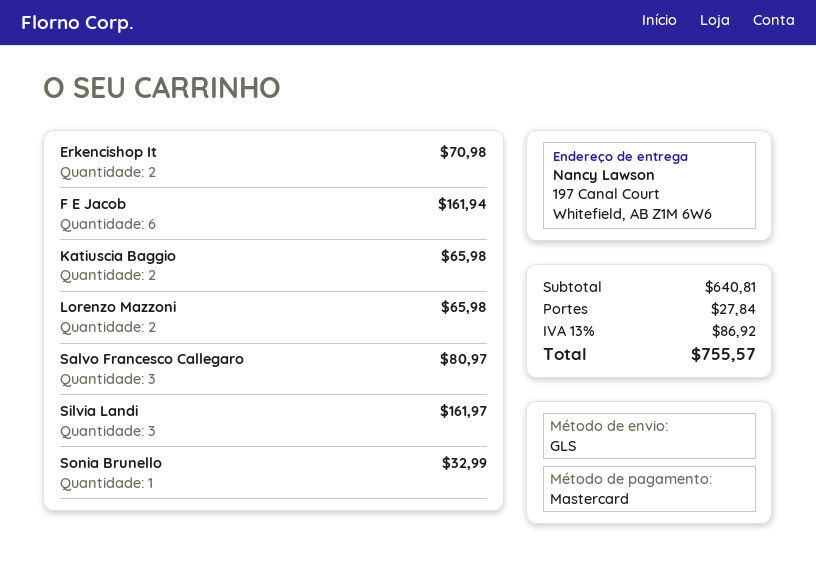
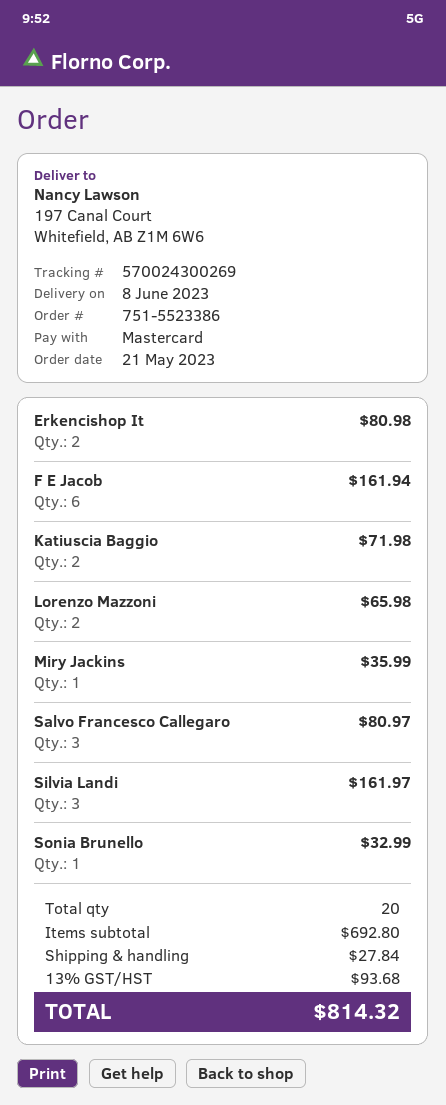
Erkencishop It: 2 for 70.98 -> 2 for 80.98
Katiuscia Baggio: 2 for 65.98 -> 2 for 71.98
Miry Jackins: none -> 1 for 35.99
subtotal: 640.81 -> 692.80
tax: 13% = 86.92 -> 13% = 93.68
total: 755.57 -> 814.32

